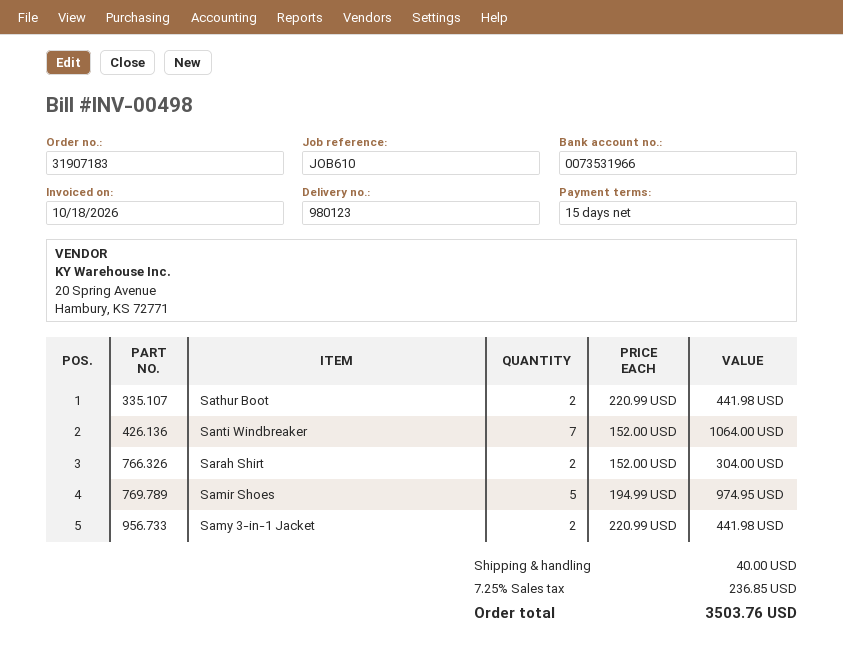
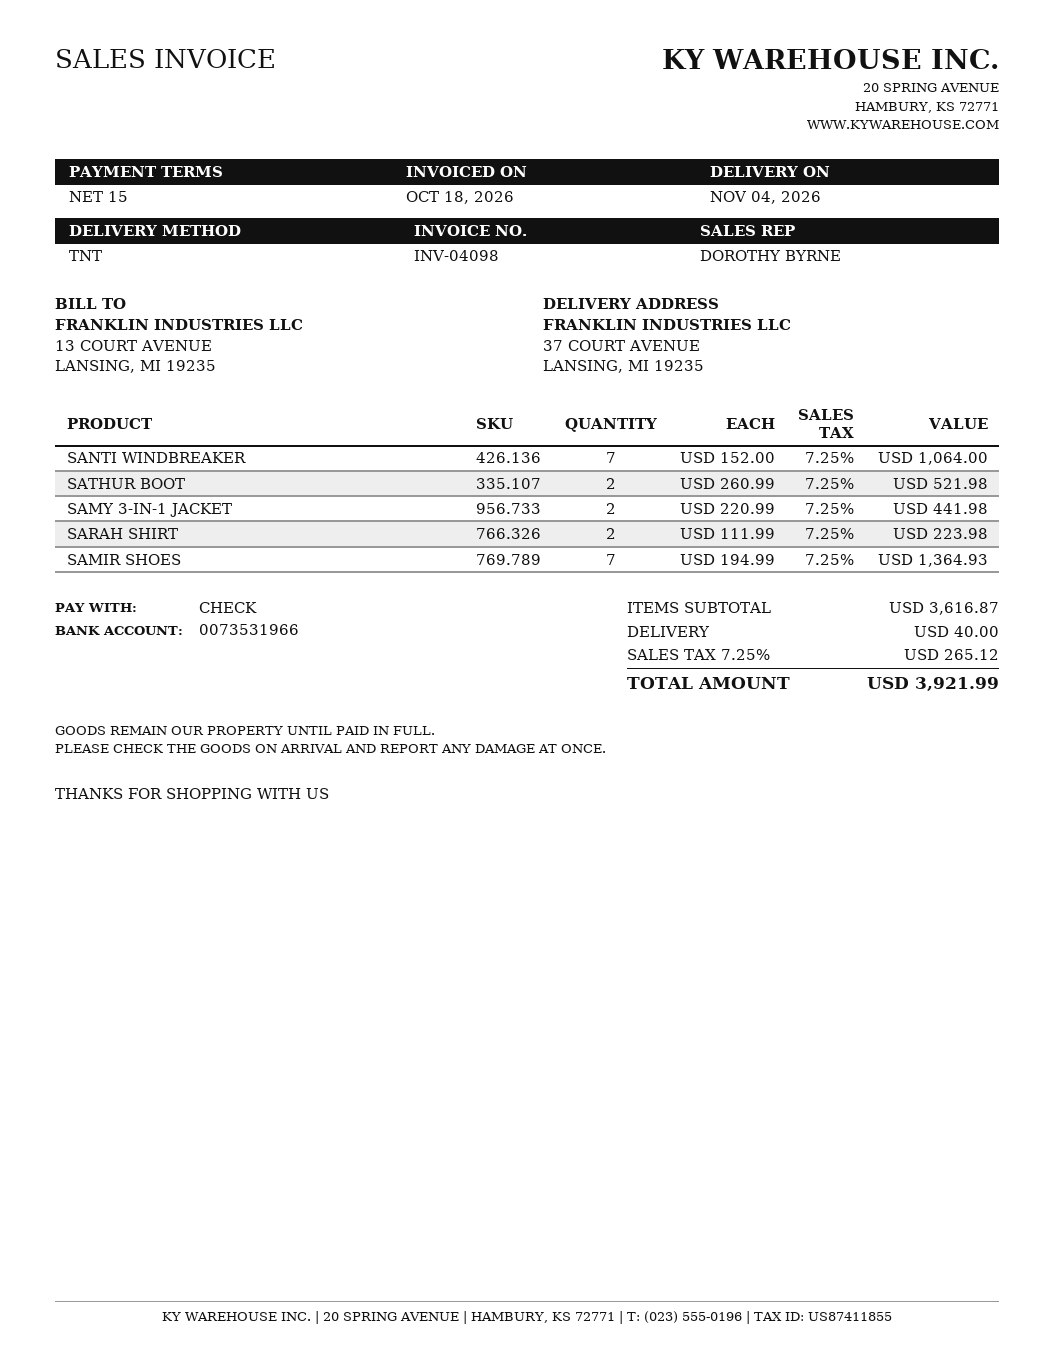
invoice number: INV-00498 -> INV-04098
Sathur Boot: 2 x 220.99 = 441.98 -> 2 x 260.99 = 521.98
Sarah Shirt: 2 x 152.00 = 304.00 -> 2 x 111.99 = 223.98
Samir Shoes: 5 x 194.99 = 974.95 -> 7 x 194.99 = 1364.93
tax: 7.25% = 236.85 -> 7.25% = 265.12
total: 3503.76 -> 3921.99

